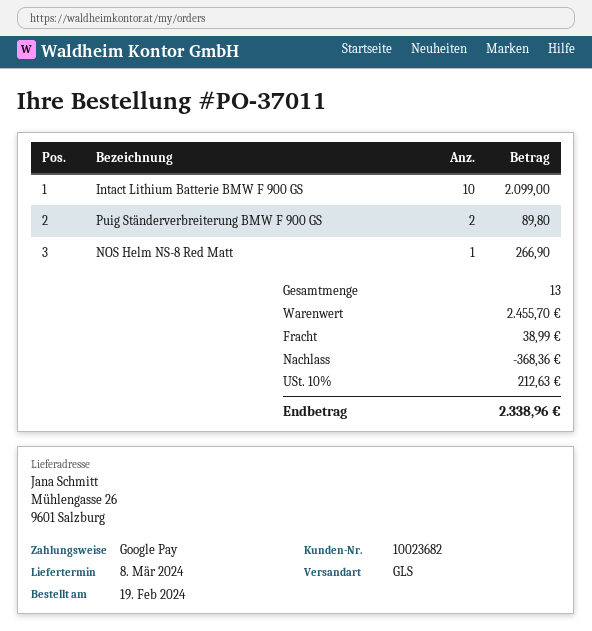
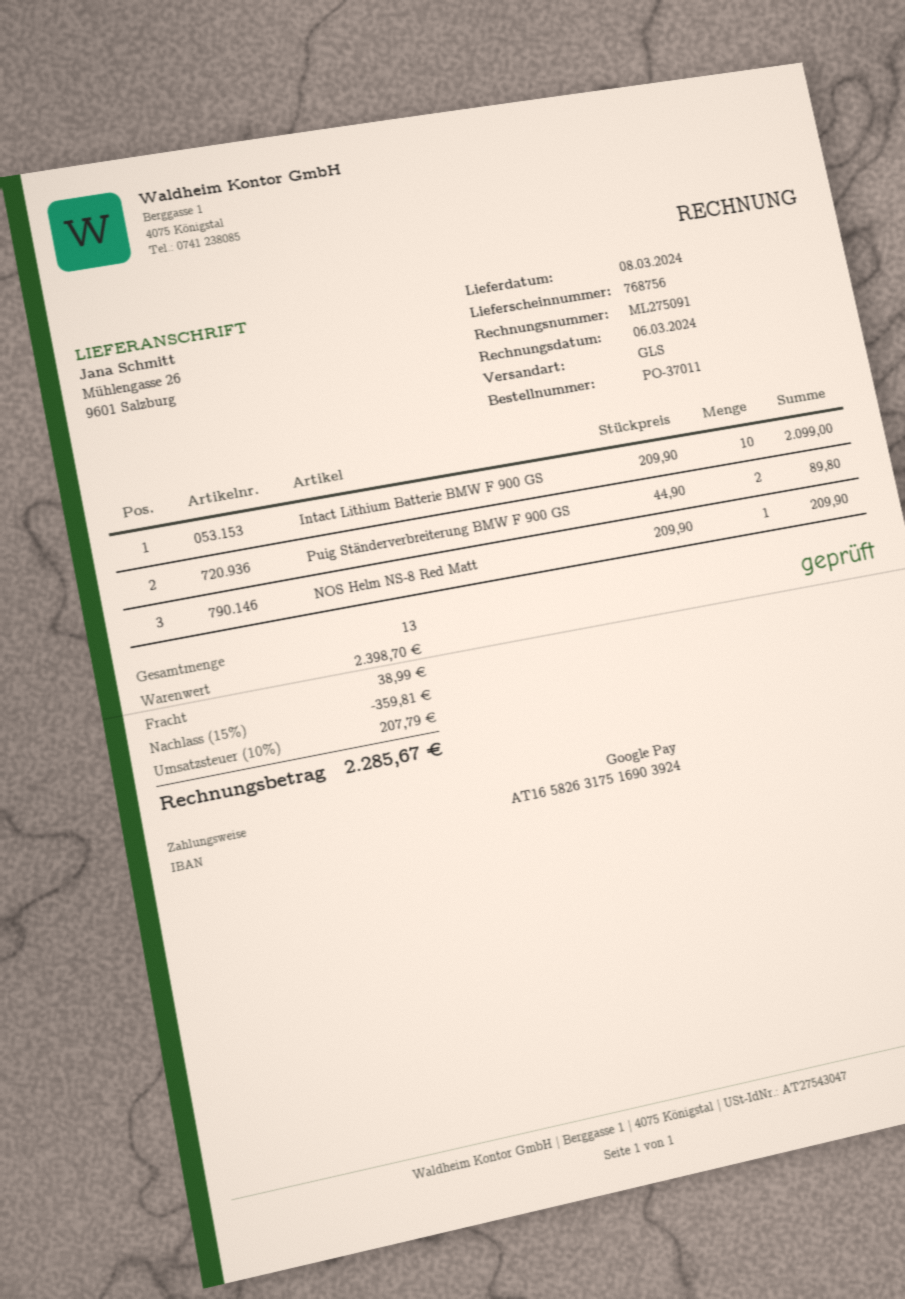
NOS Helm NS-8 Red Matt: 1 for 266.90 -> 1 for 209.90
subtotal: 2455.70 -> 2398.70
discount: 368.36 -> 359.81
tax: 10% = 212.63 -> 10% = 207.79
total: 2338.96 -> 2285.67

